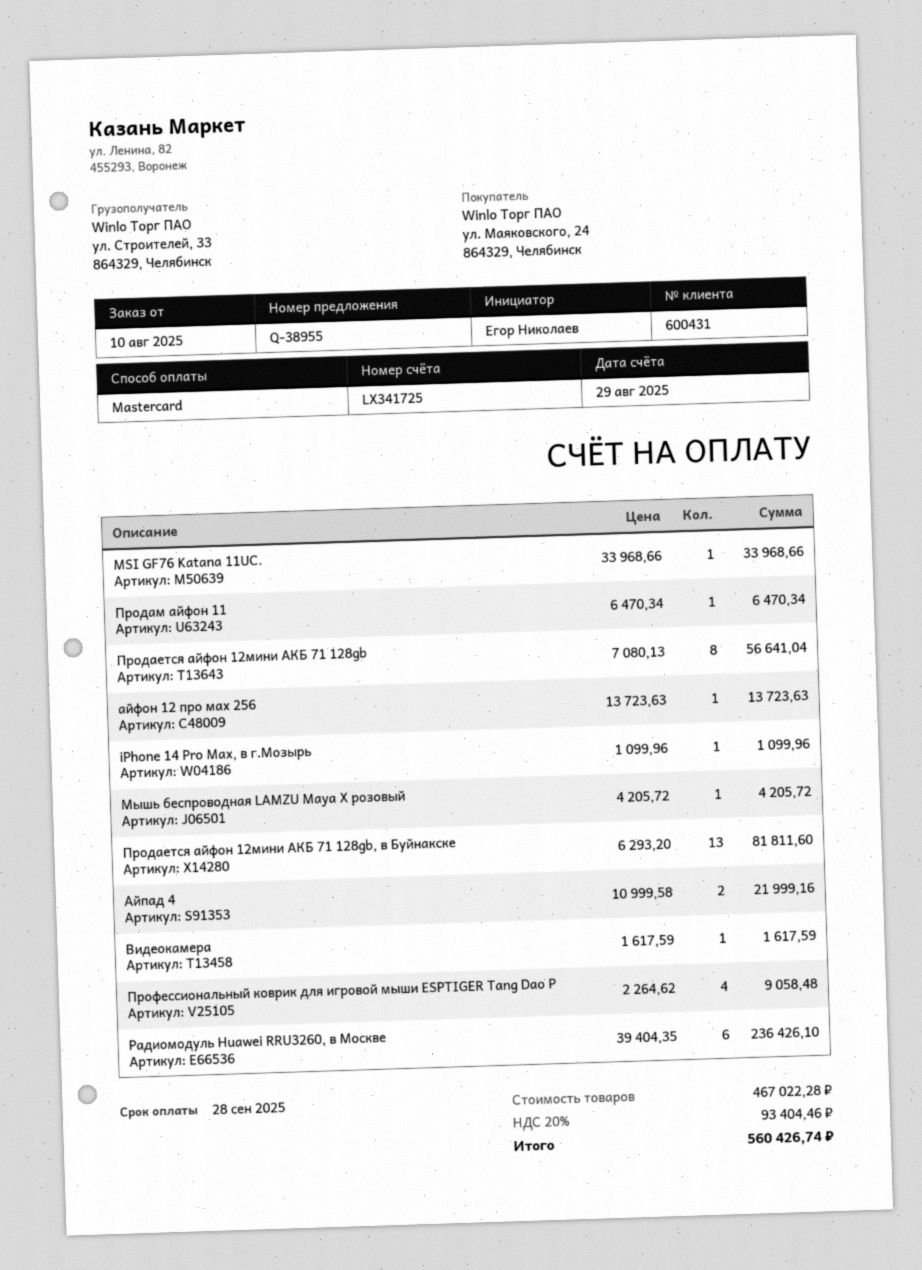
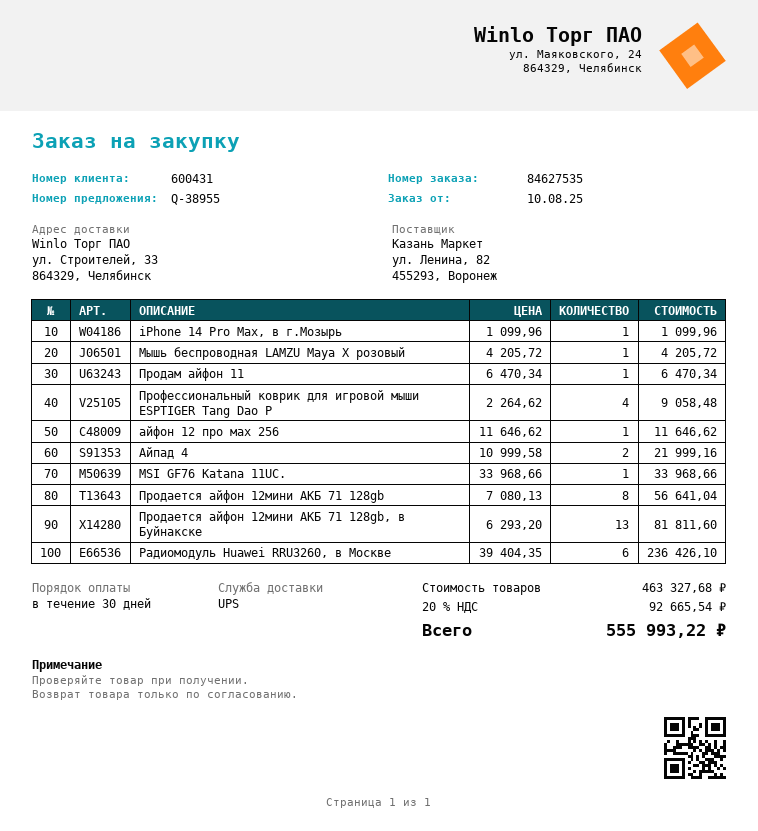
айфон 12 про мах 256: 1 x 13723.63 = 13723.63 -> 1 x 11646.62 = 11646.62
Видеокамера: 1 x 1617.59 = 1617.59 -> none
subtotal: 467022.28 -> 463327.68
tax: 20% = 93404.46 -> 20% = 92665.54
total: 560426.74 -> 555993.22

